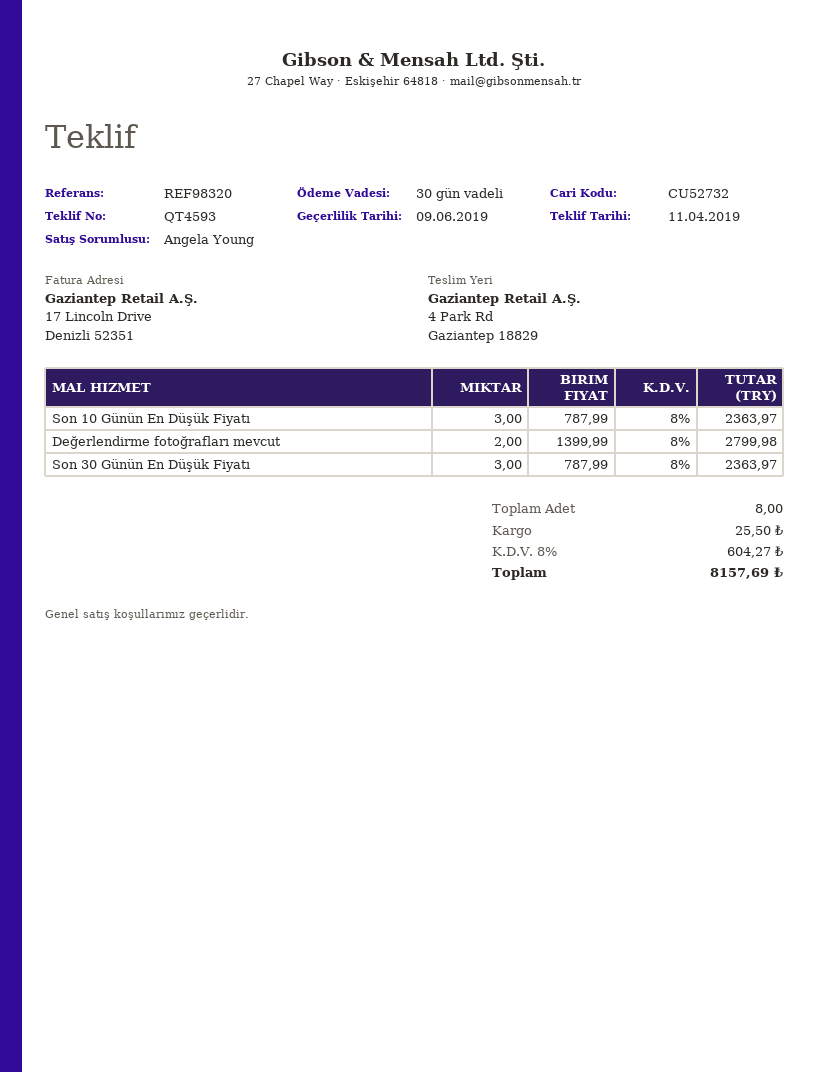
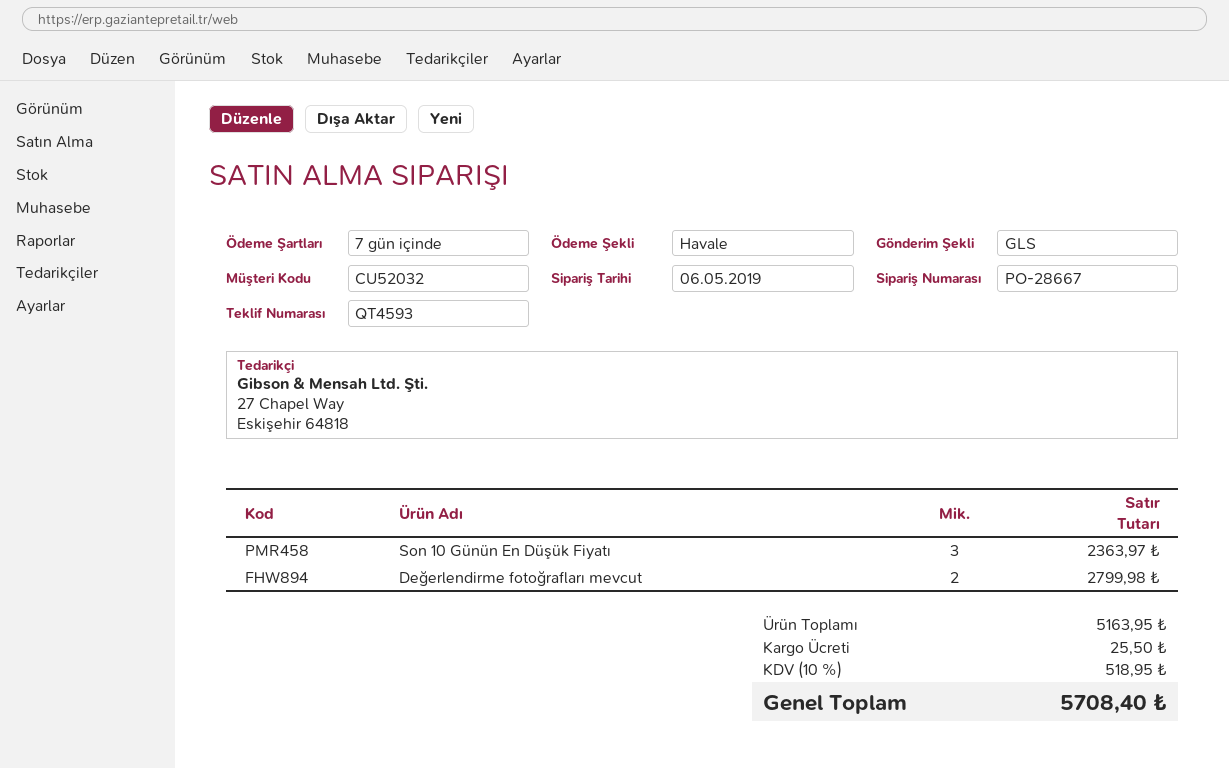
payment terms: 30 days -> 7 days
customer number: CU52732 -> CU52032
Son 30 Günün En Düşük Fiyatı: 3 for 2363.97 -> none
tax: 8% = 604.27 -> 10% = 518.95
total: 8157.69 -> 5708.40

